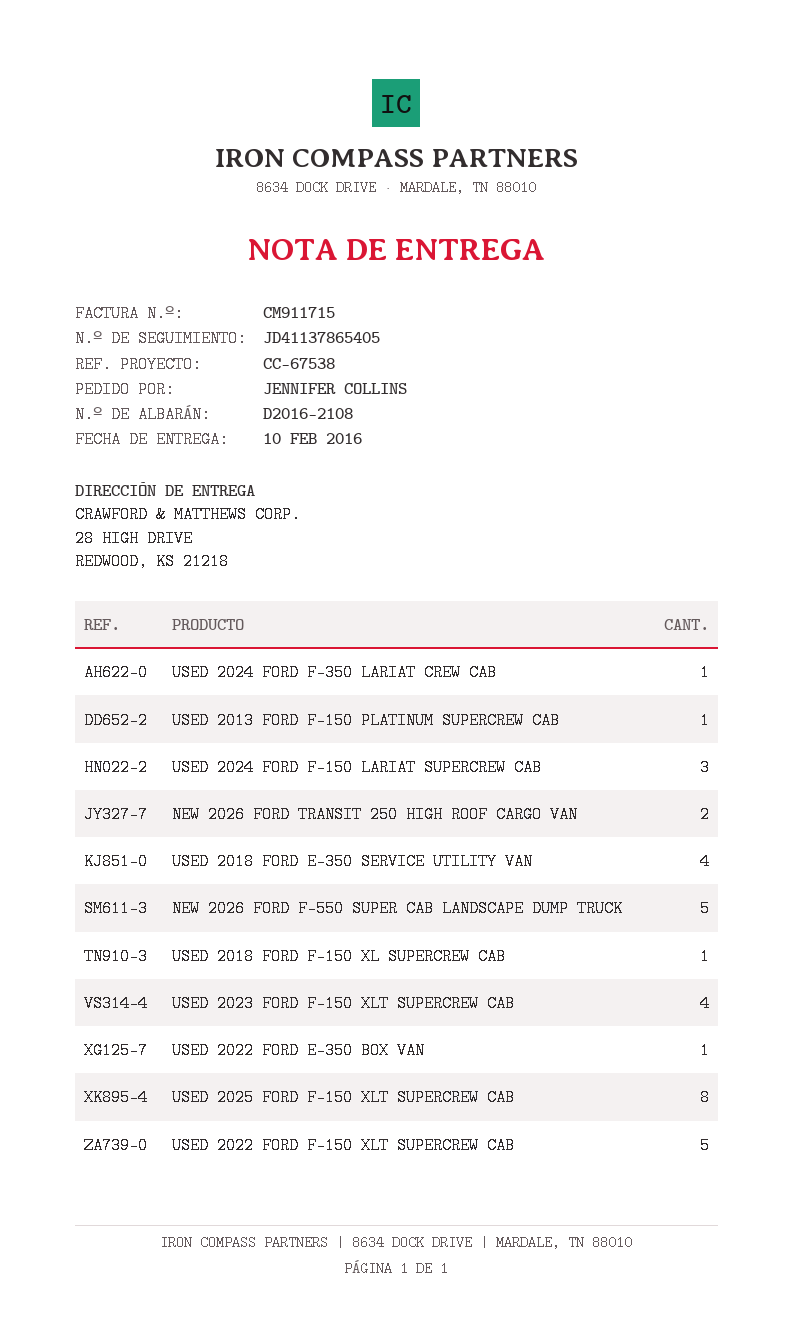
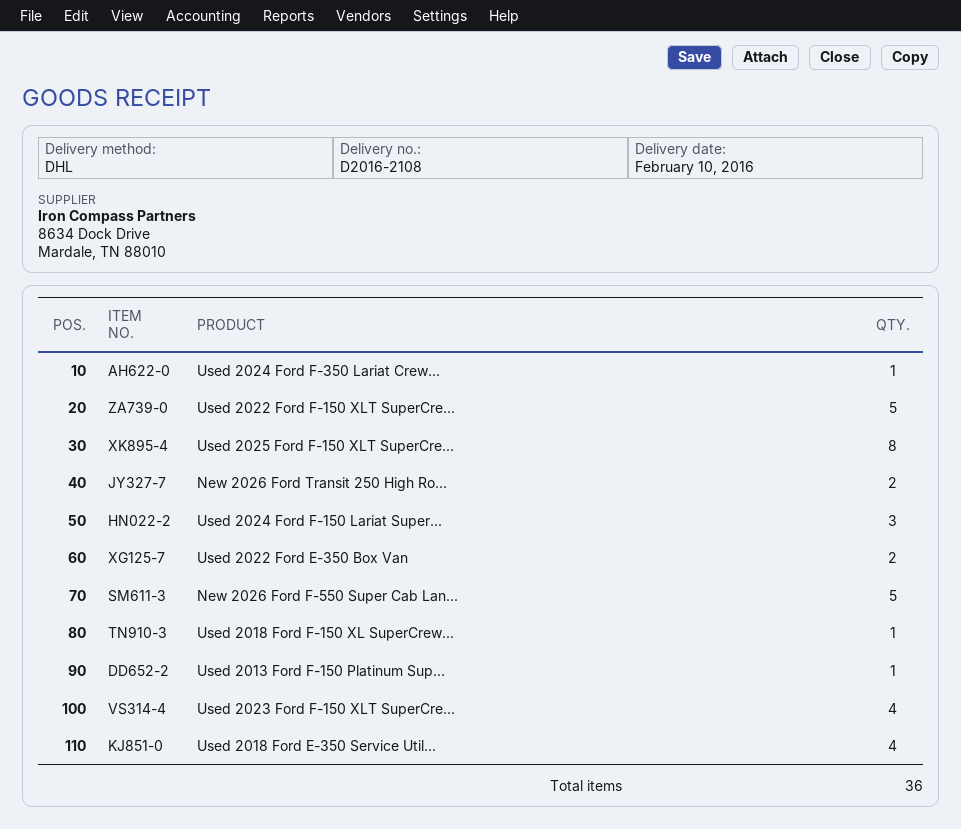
USED 2022 FORD E-350 BOX VAN: 1 -> 2

